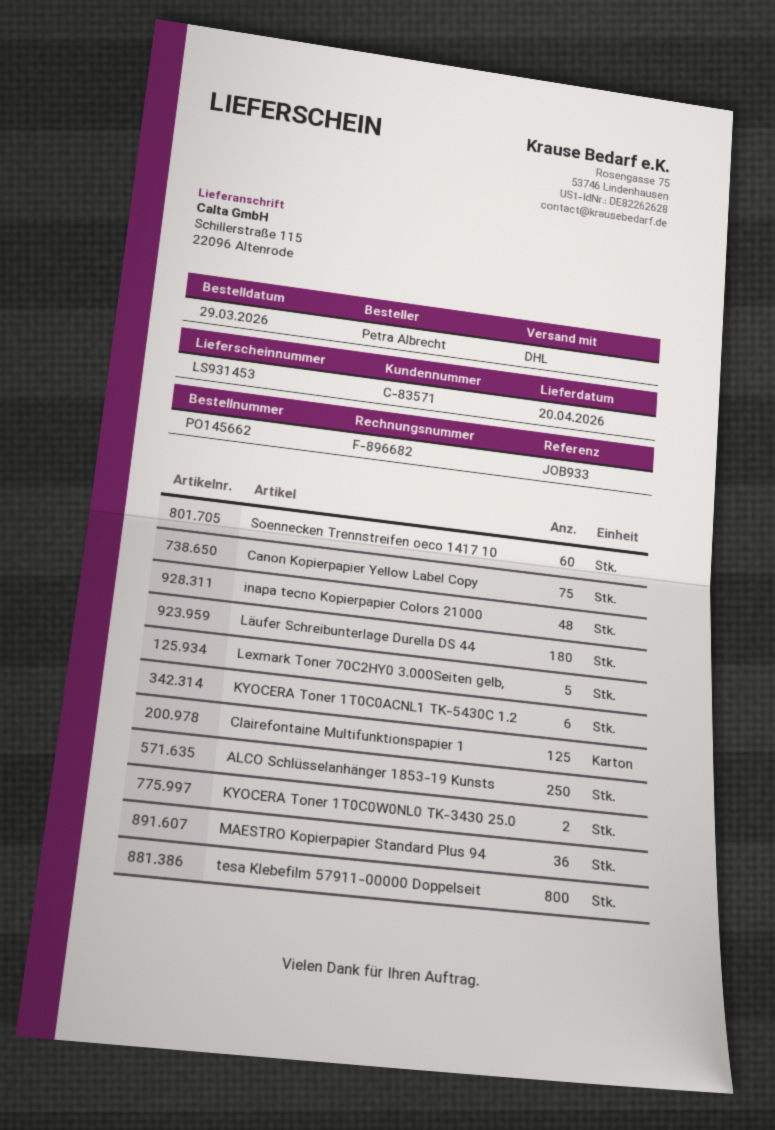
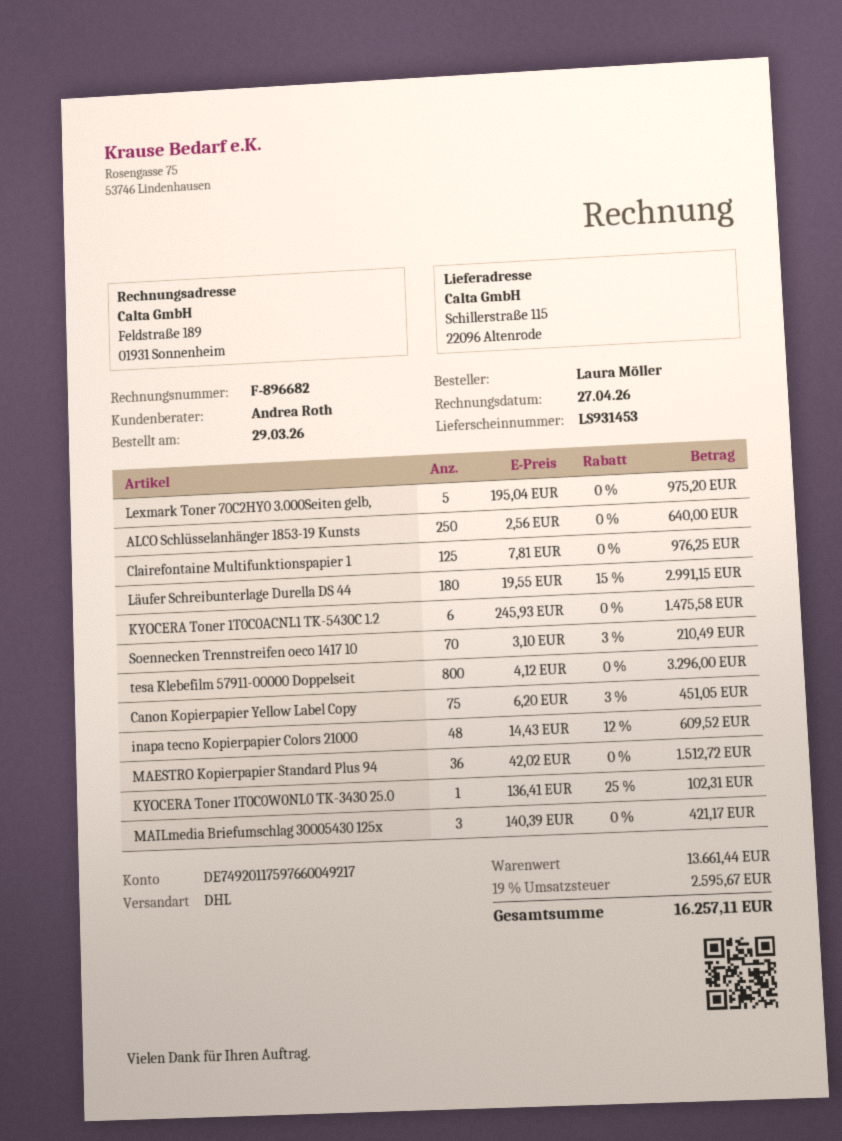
ordered by: Petra Albrecht -> Laura Möller
Soennecken Trennstreifen oeco 1417 10: 60 -> 70
KYOCERA Toner 1T0C0W0NL0 TK-3430 25.0: 2 -> 1
MAILmedia Briefumschlag 30005430 125x: none -> 3

